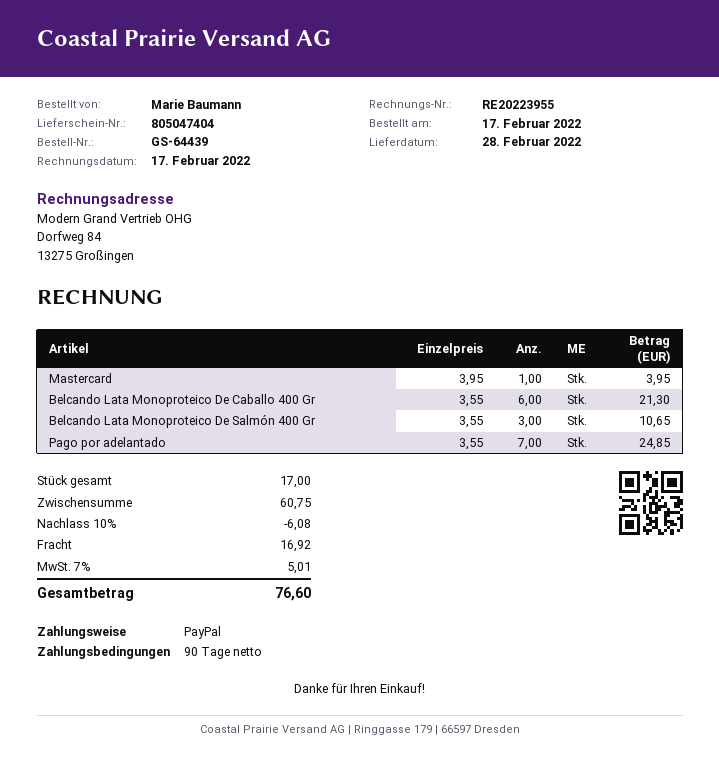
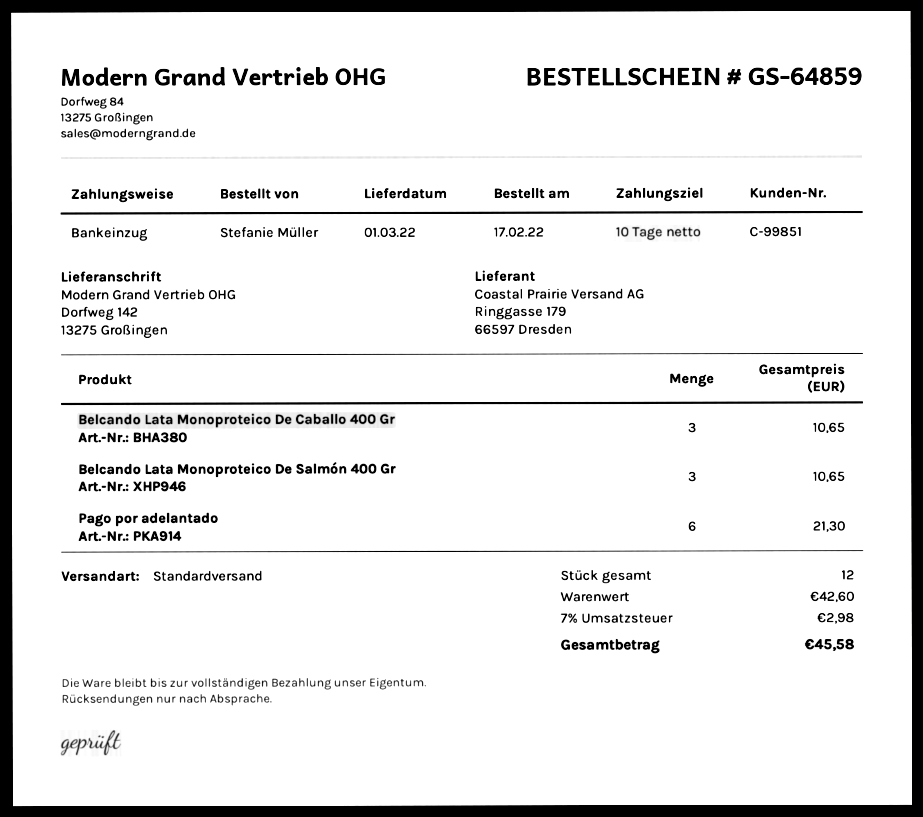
order number: GS-64439 -> GS-64859
delivery date: 2022-02-28 -> 2022-03-01
payment terms: 90 days -> 10 days
ordered by: Marie Baumann -> Stefanie Müller
payment method: PayPal -> direct debit
Mastercard: 1 for 3.95 -> none
Belcando Lata Monoproteico De Caballo 400 Gr: 6 for 21.30 -> 3 for 10.65
Pago por adelantado: 7 for 24.85 -> 6 for 21.30
total quantity: 17 -> 12
subtotal: 60.75 -> 42.60
discount: 10% = 6.08 -> none
shipping: 16.92 -> none
tax: 7% = 5.01 -> 7% = 2.98
total: 76.60 -> 45.58

